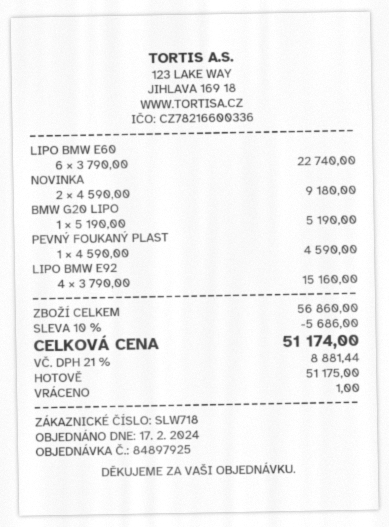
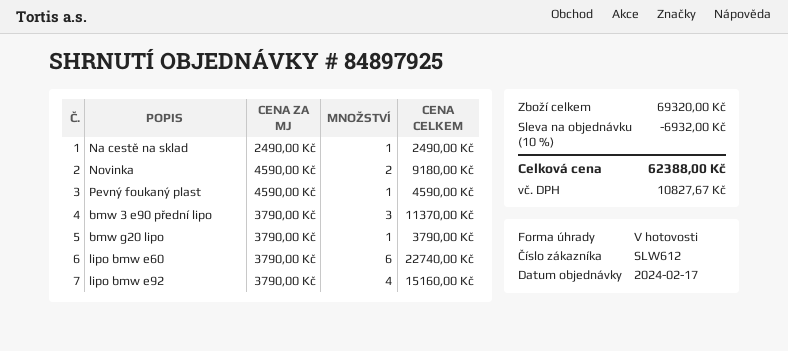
customer number: SLW718 -> SLW612
BMW G20 LIPO: 1 x 5190.00 = 5190.00 -> 1 x 3790.00 = 3790.00
Na cestě na sklad: none -> 1 x 2490.00 = 2490.00
bmw 3 e90 přední lipo: none -> 3 x 3790.00 = 11370.00
subtotal: 56860.00 -> 69320.00
discount: 10% = 5686.00 -> 10% = 6932.00
tax: 8881.44 -> 10827.67
total: 51174.00 -> 62388.00

